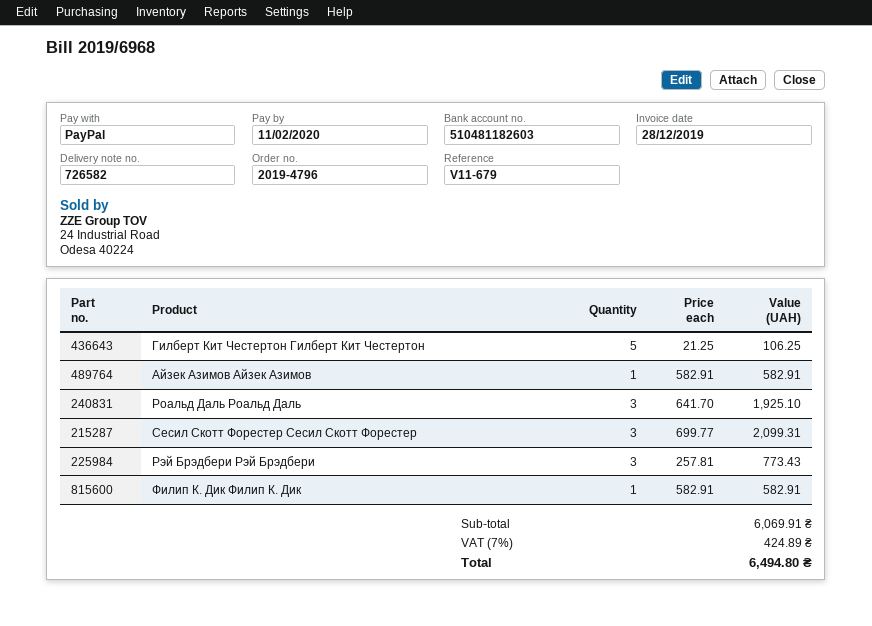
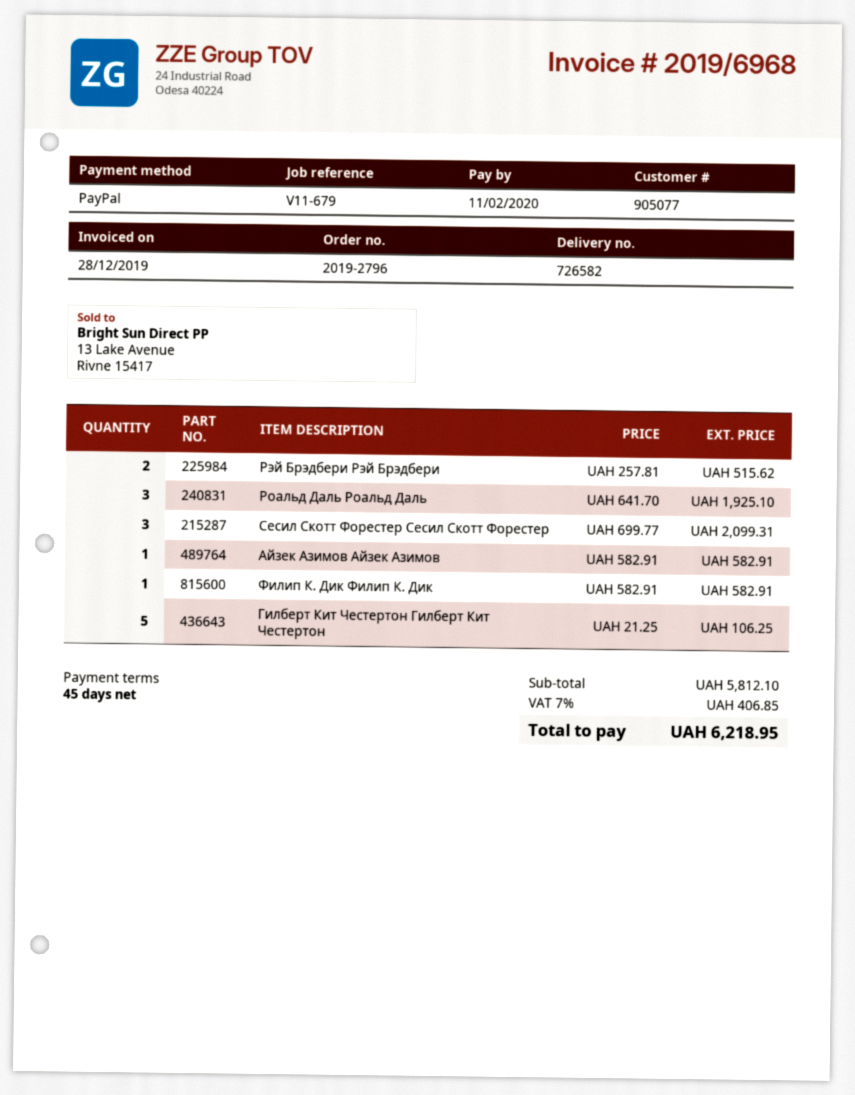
order number: 2019-4796 -> 2019-2796
Рэй Брэдбери Рэй Брэдбери: 3 x 257.81 = 773.43 -> 2 x 257.81 = 515.62
subtotal: 6069.91 -> 5812.10
tax: 7% = 424.89 -> 7% = 406.85
total: 6494.80 -> 6218.95

